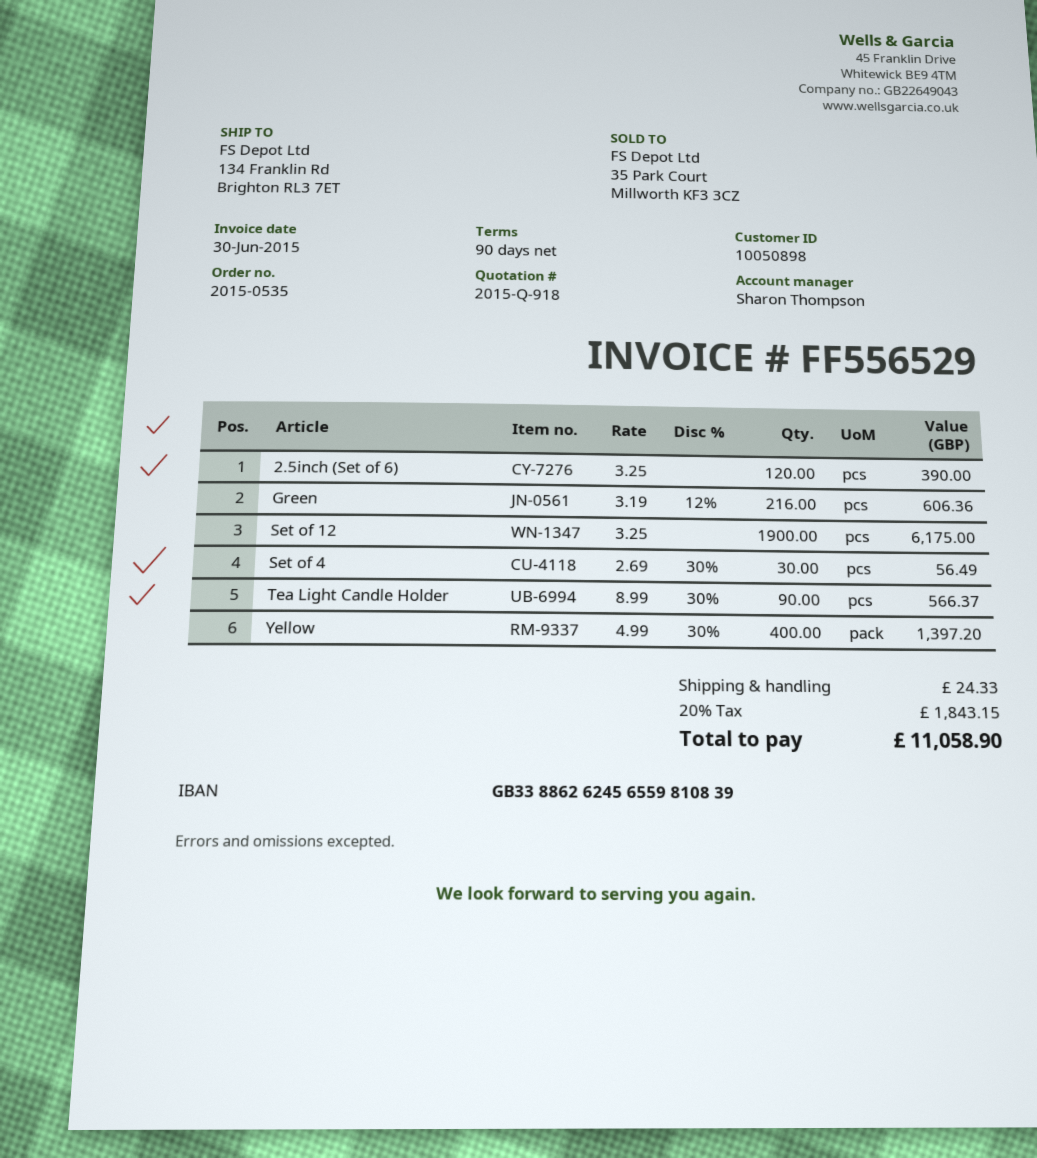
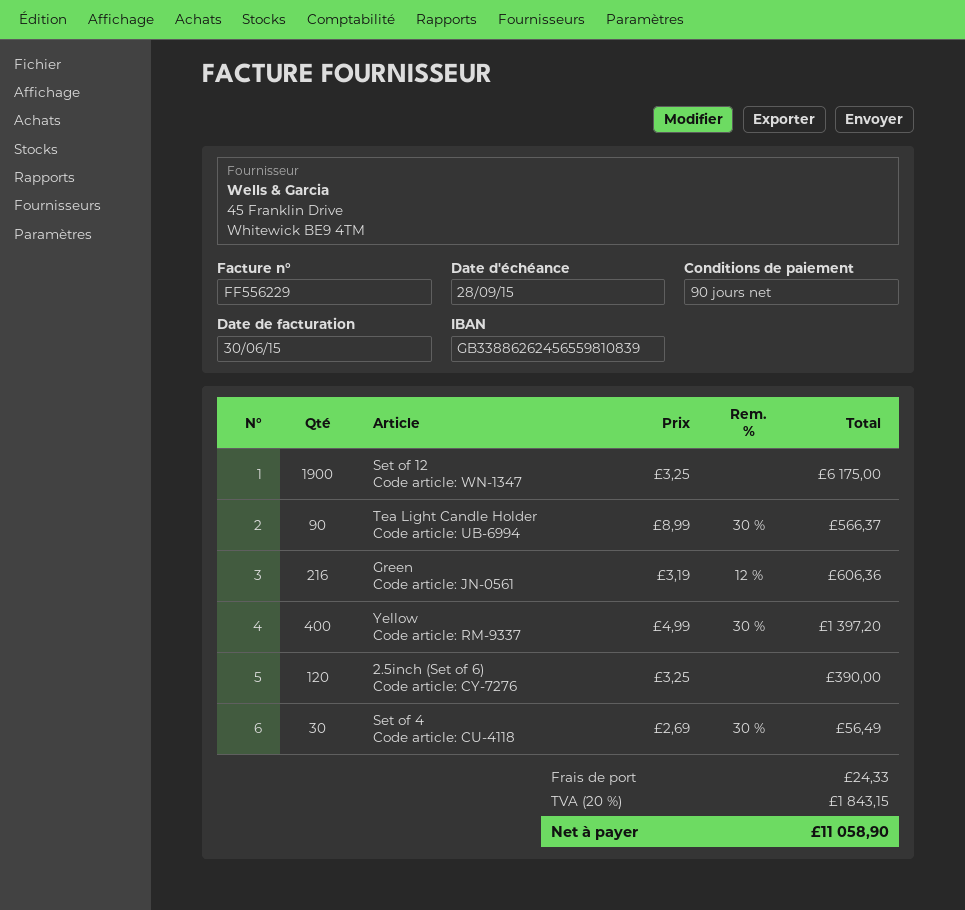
invoice number: FF556529 -> FF556229

